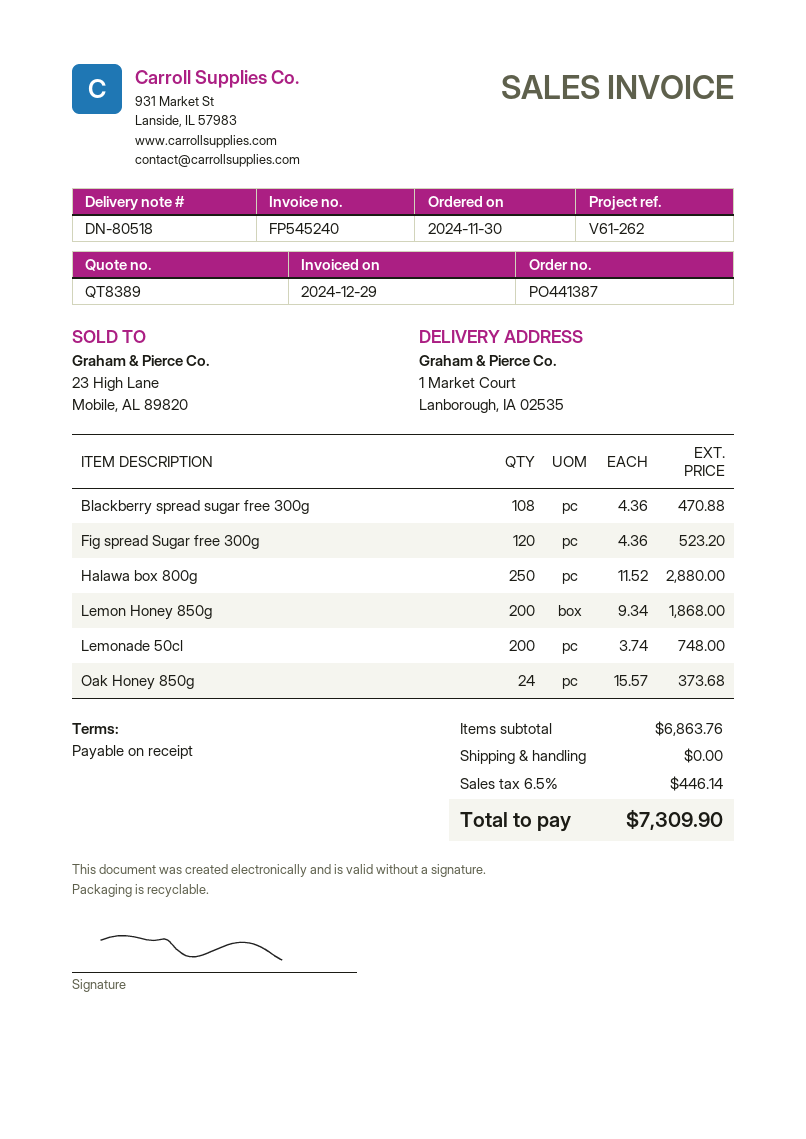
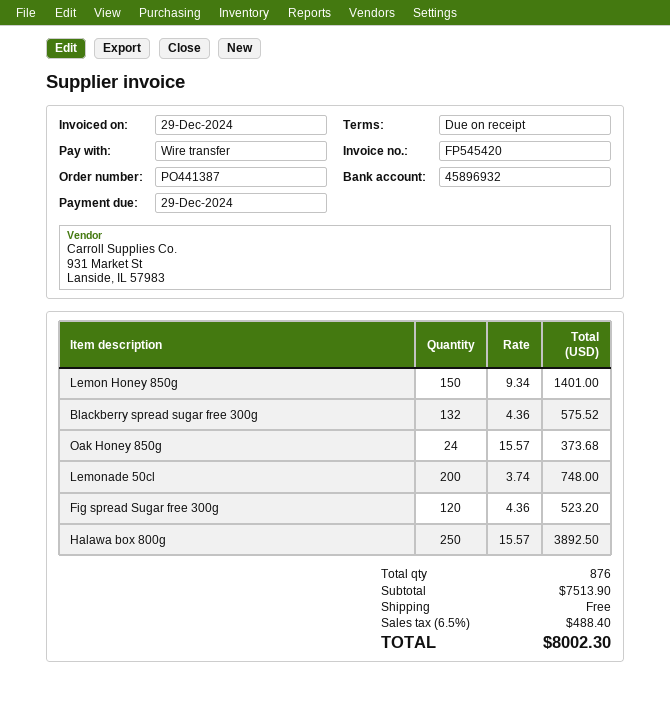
invoice number: FP545240 -> FP545420
Blackberry spread sugar free 300g: 108 x 4.36 = 470.88 -> 132 x 4.36 = 575.52
Halawa box 800g: 250 x 11.52 = 2880.00 -> 250 x 15.57 = 3892.50
Lemon Honey 850g: 200 x 9.34 = 1868.00 -> 150 x 9.34 = 1401.00
subtotal: 6863.76 -> 7513.90
tax: 6.5% = 446.14 -> 6.5% = 488.40
total: 7309.90 -> 8002.30

